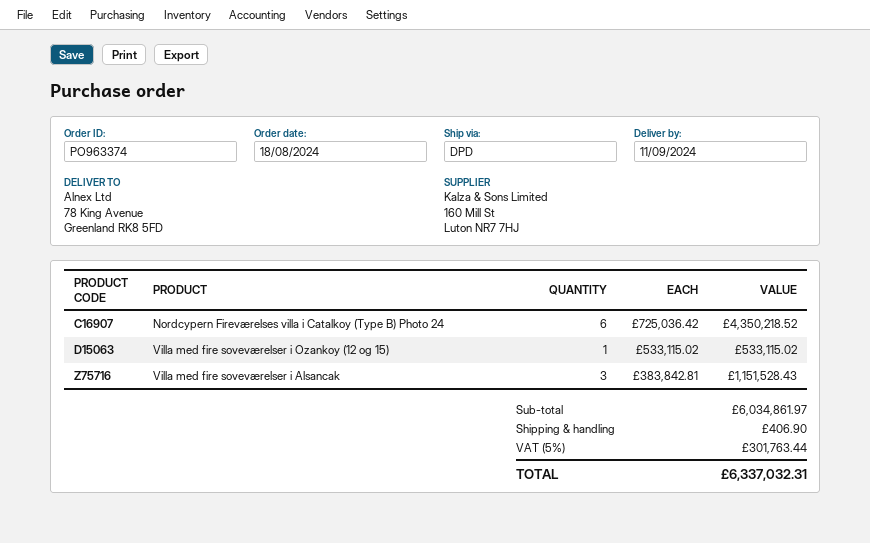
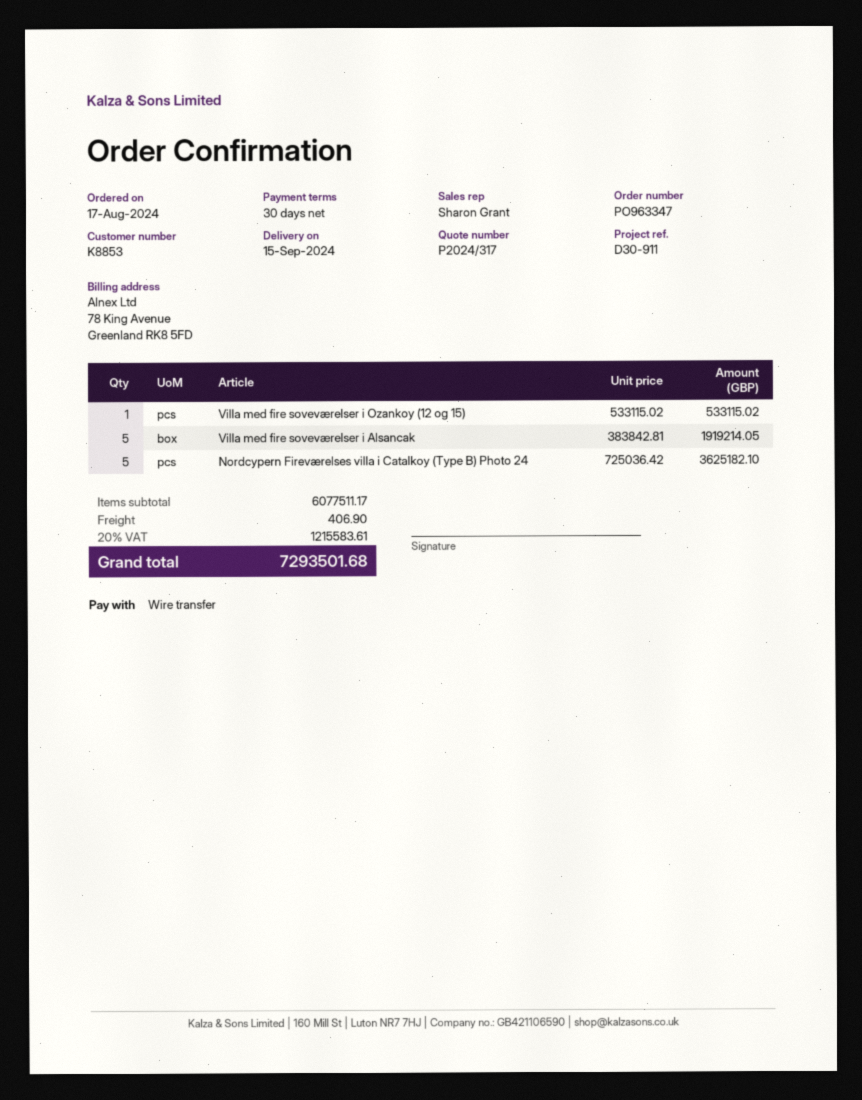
order number: PO963374 -> PO963347
order date: 2024-08-18 -> 2024-08-17
delivery date: 2024-09-11 -> 2024-09-15
Nordcypern Fireværelses villa i Catalkoy (Type B) Photo 24: 6 x 725036.42 = 4350218.52 -> 5 x 725036.42 = 3625182.10
Villa med fire soveværelser i Alsancak: 3 x 383842.81 = 1151528.43 -> 5 x 383842.81 = 1919214.05
subtotal: 6034861.97 -> 6077511.17
tax: 5% = 301763.44 -> 20% = 1215583.61
total: 6337032.31 -> 7293501.68

